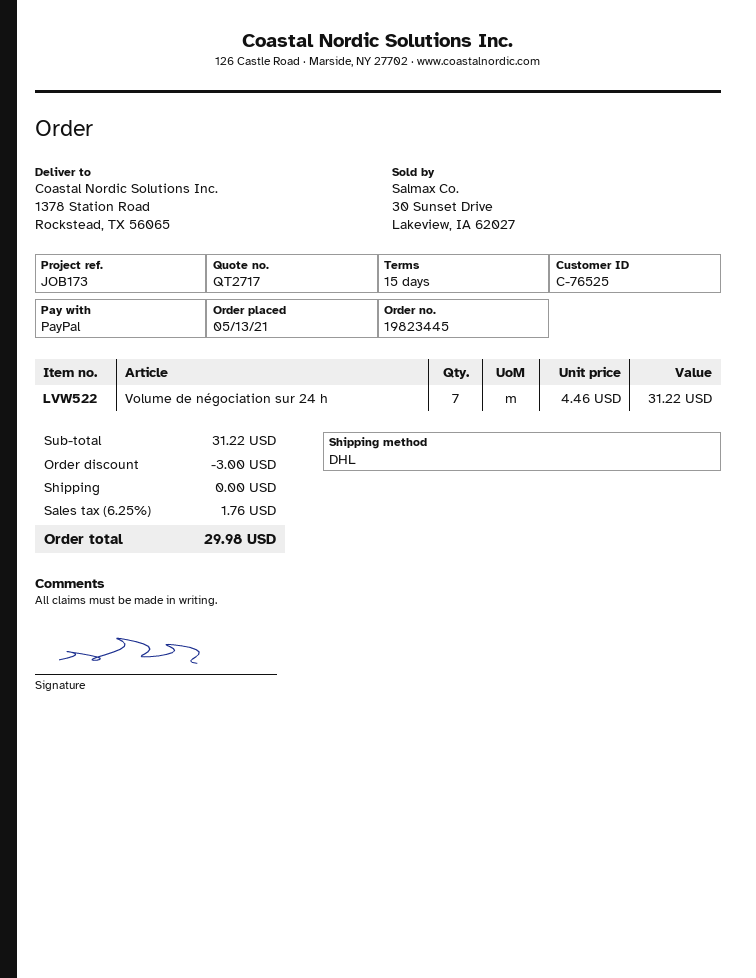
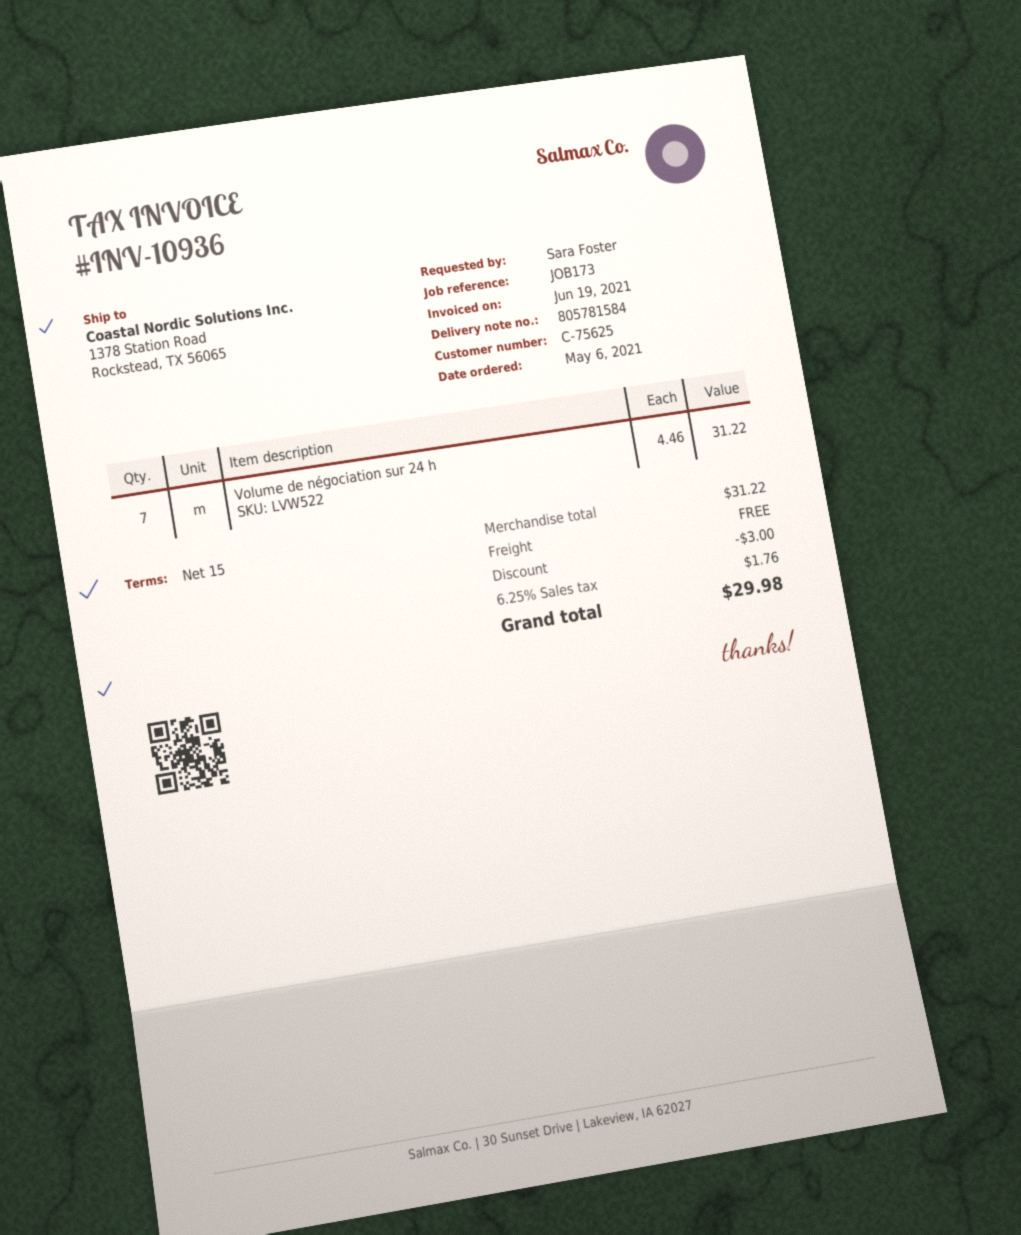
order date: 2021-05-13 -> 2021-05-06
customer number: C-76525 -> C-75625

